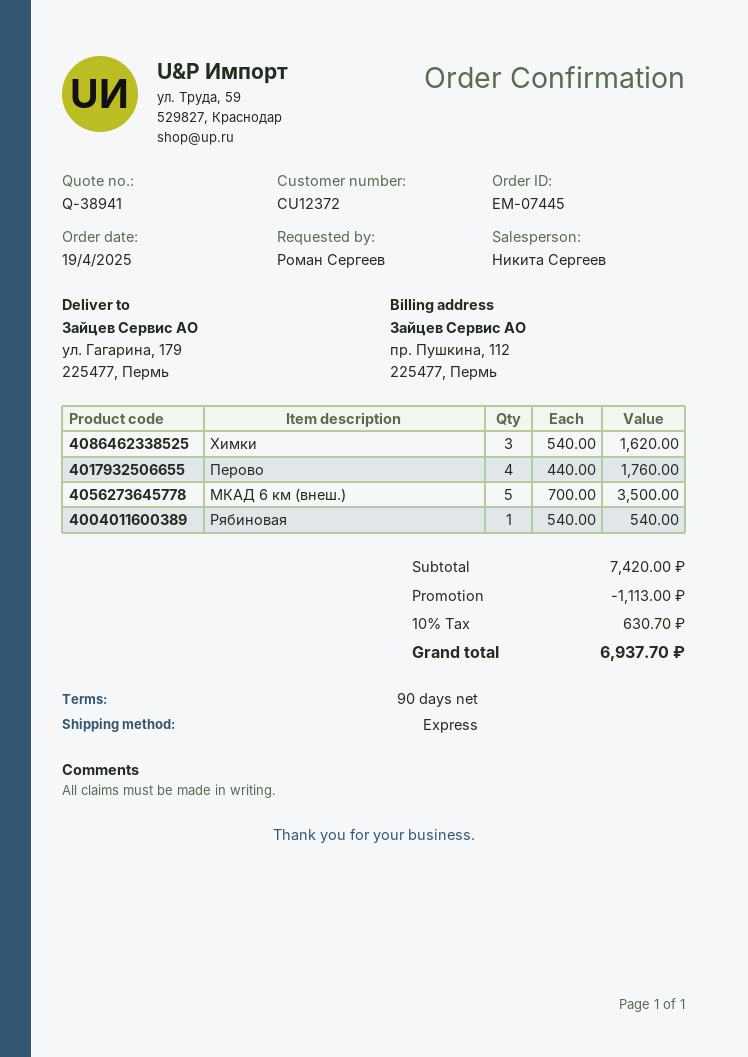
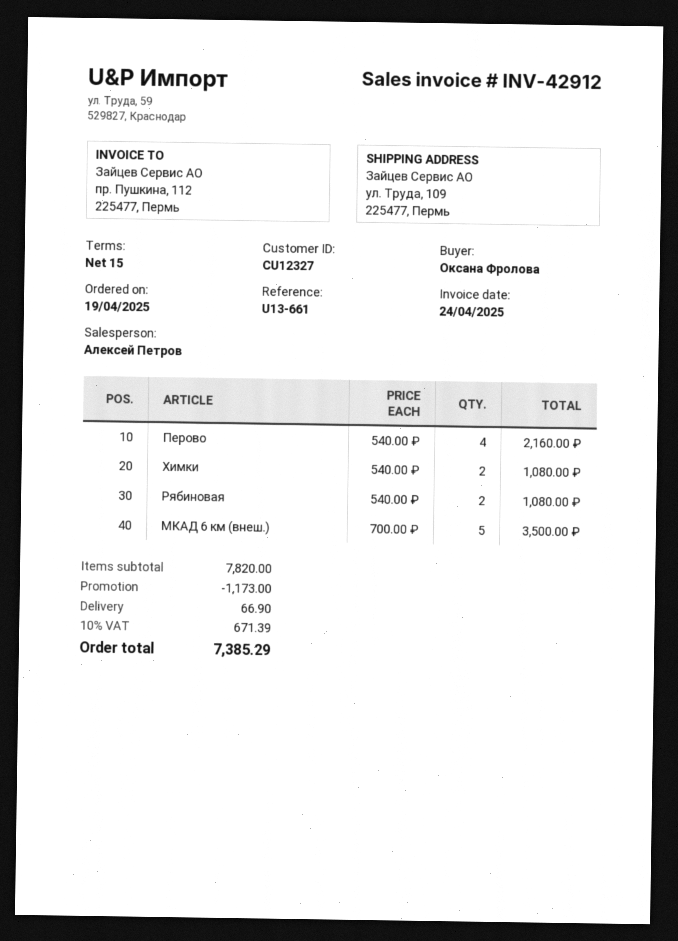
payment terms: 90 days -> 15 days
customer number: CU12372 -> CU12327
ordered by: Роман Сергеев -> Оксана Фролова
sales rep: Никита Сергеев -> Алексей Петров
ship to: ул. Гагарина, 179, 225477, Пермь -> ул. Труда, 109, 225477, Пермь
Химки: 3 x 540.00 = 1620.00 -> 2 x 540.00 = 1080.00
Перово: 4 x 440.00 = 1760.00 -> 4 x 540.00 = 2160.00
Рябиновая: 1 x 540.00 = 540.00 -> 2 x 540.00 = 1080.00
subtotal: 7420.00 -> 7820.00
discount: 1113.00 -> 1173.00
shipping: none -> 66.90
tax: 10% = 630.70 -> 10% = 671.39
total: 6937.70 -> 7385.29

